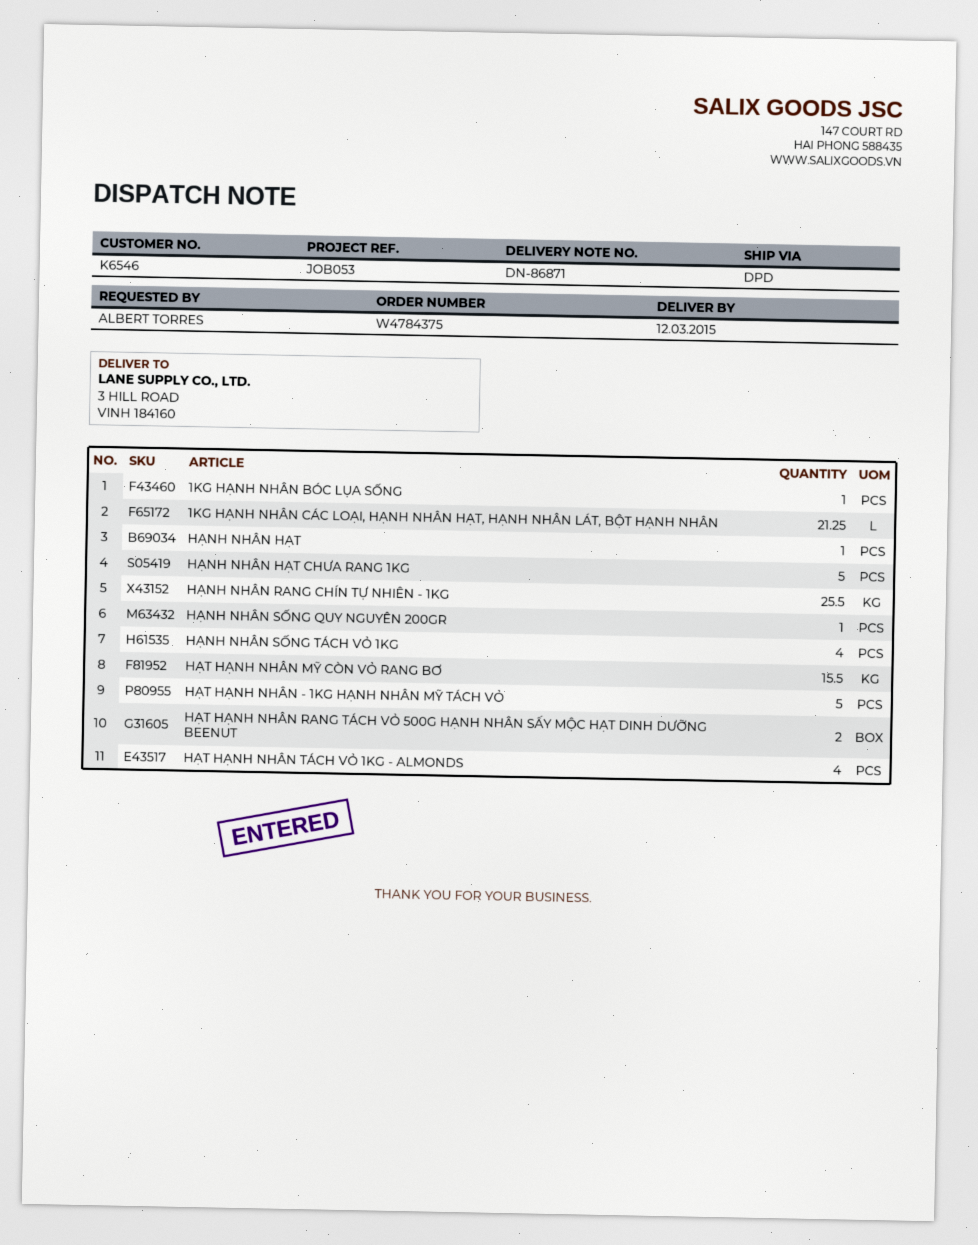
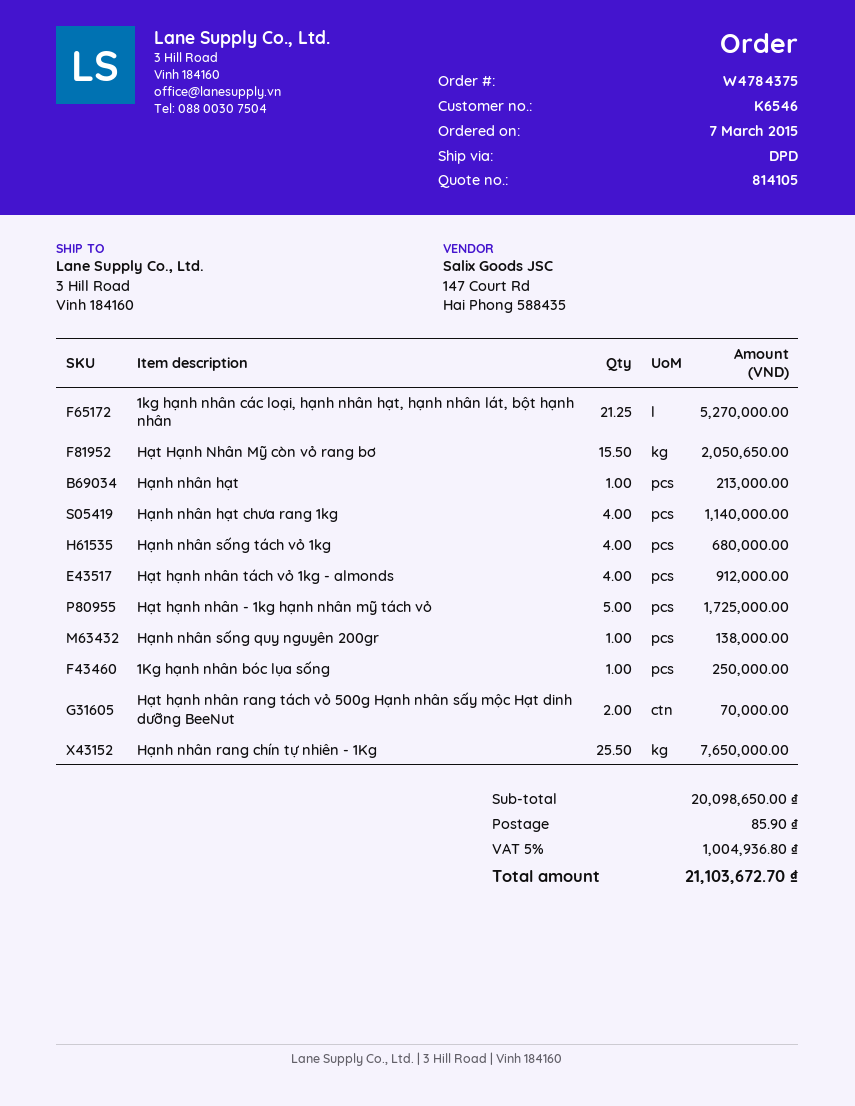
HẠNH NHÂN HẠT CHƯA RANG 1KG: 5 -> 4

